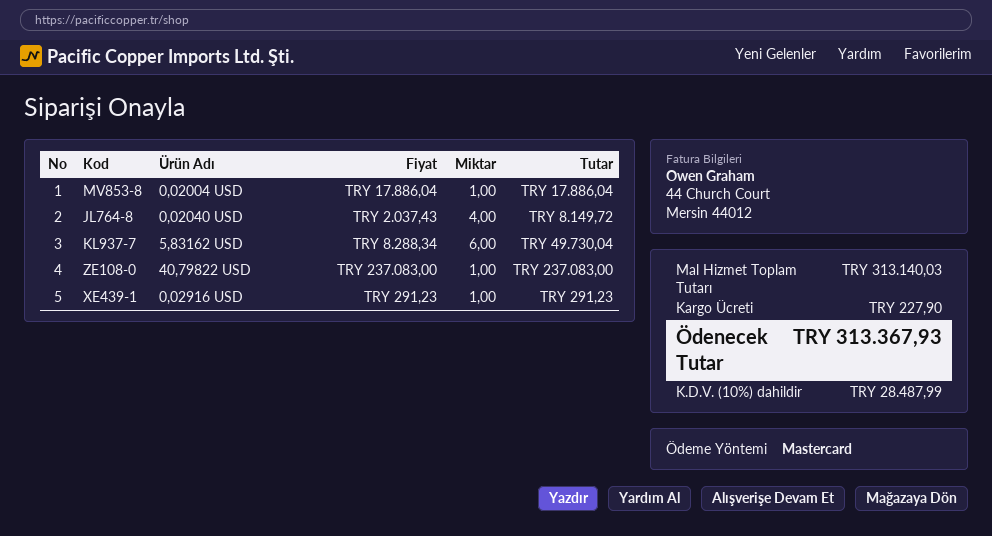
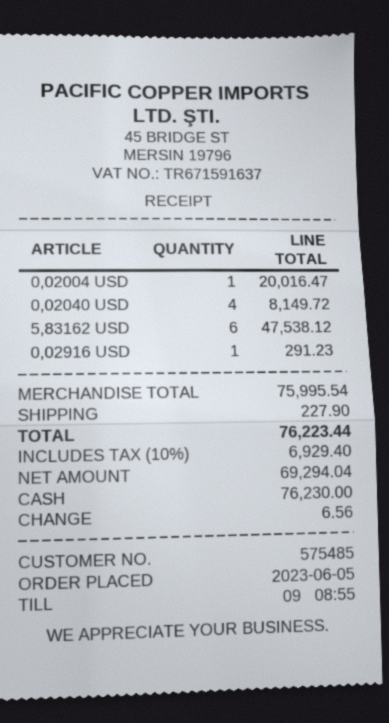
payment method: Mastercard -> cash
0,02004 USD: 1 for 17886.04 -> 1 for 20016.47
5,83162 USD: 6 for 49730.04 -> 6 for 47538.12
40,79822 USD: 1 for 237083.00 -> none
subtotal: 313140.03 -> 75995.54
tax: 10% = 28487.99 -> 10% = 6929.40
total: 313367.93 -> 76223.44

